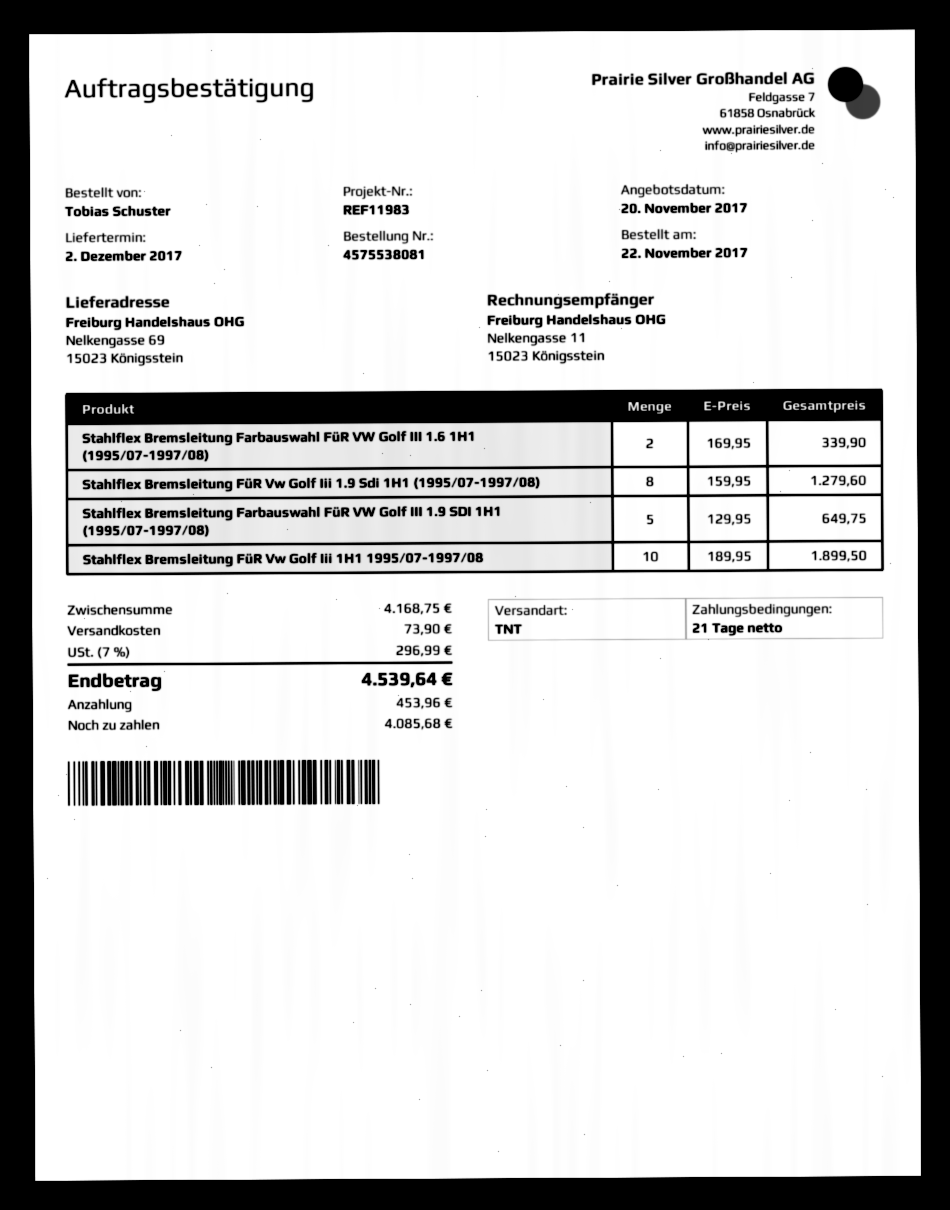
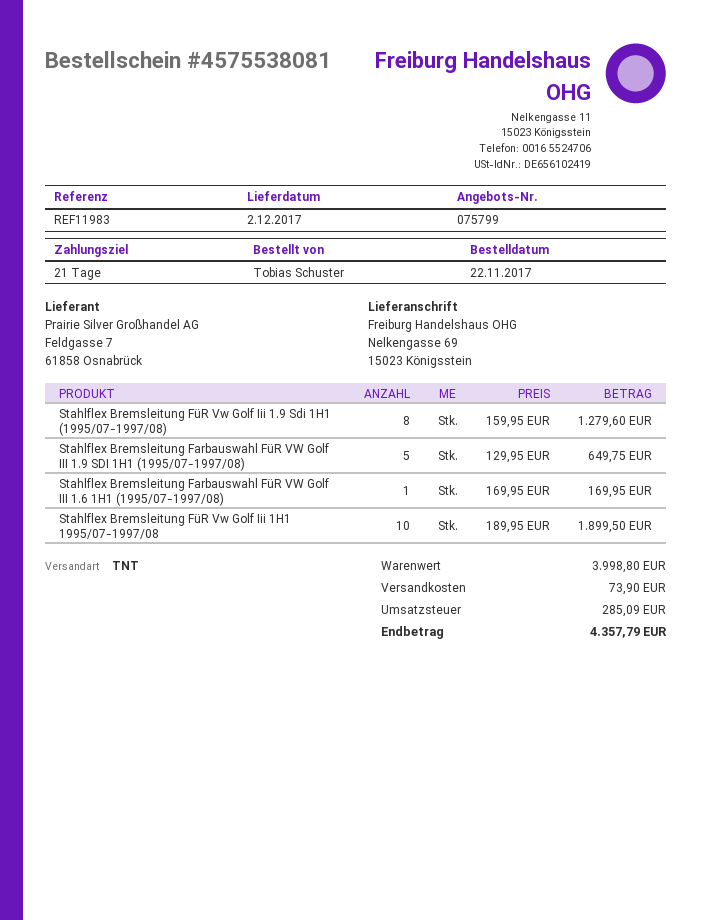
Stahlflex Bremsleitung Farbauswahl FüR VW Golf III 1.6 1H1 (1995/07-1997/08): 2 x 169.95 = 339.90 -> 1 x 169.95 = 169.95
subtotal: 4168.75 -> 3998.80
tax: 296.99 -> 285.09
total: 4539.64 -> 4357.79

